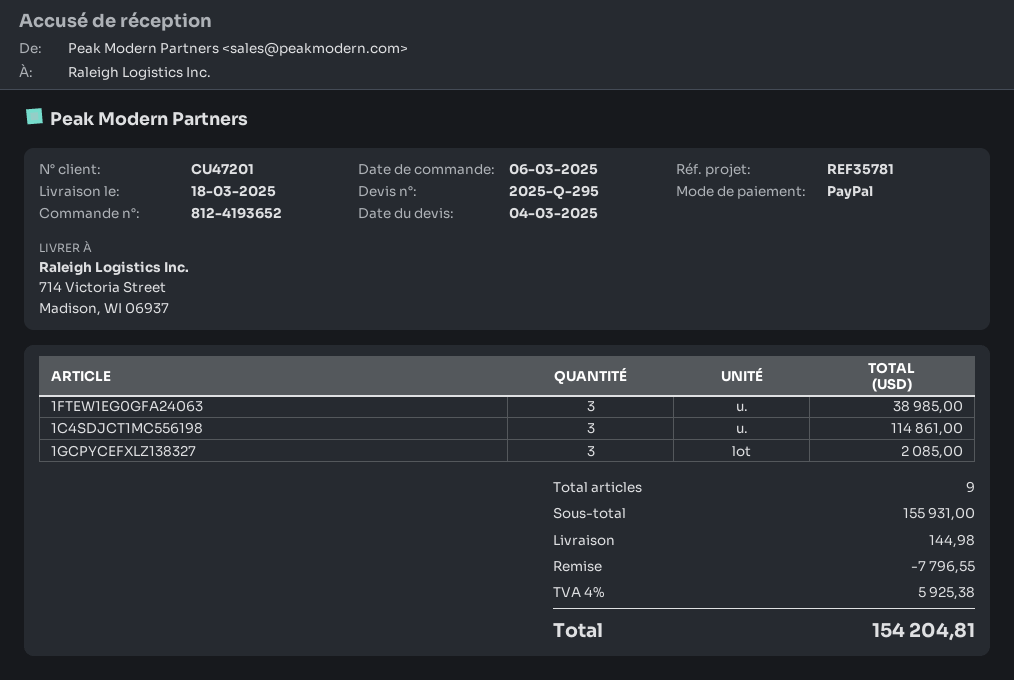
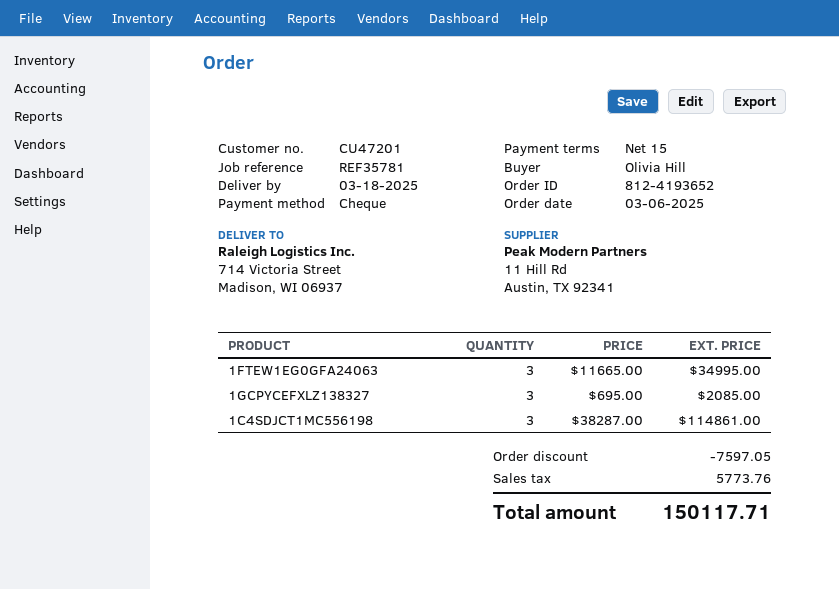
payment method: PayPal -> cheque
1FTEW1EG0GFA24063: 3 for 38985.00 -> 3 for 34995.00
discount: 7796.55 -> 7597.05
shipping: 144.98 -> none
tax: 5925.38 -> 5773.76
total: 154204.81 -> 150117.71

